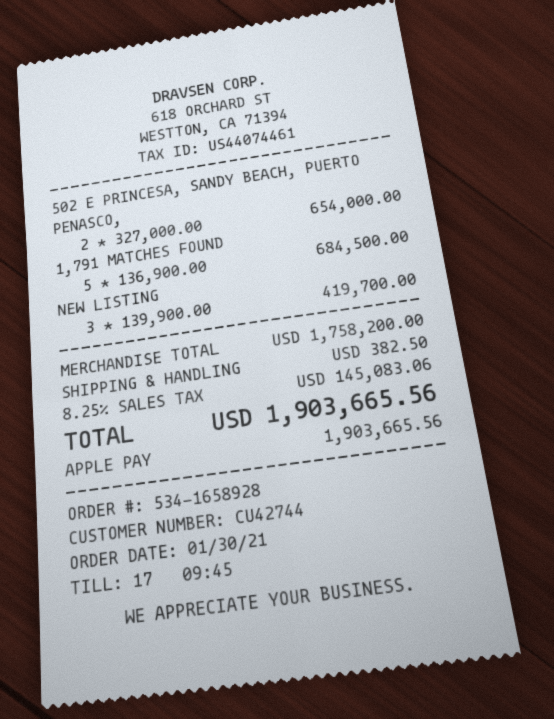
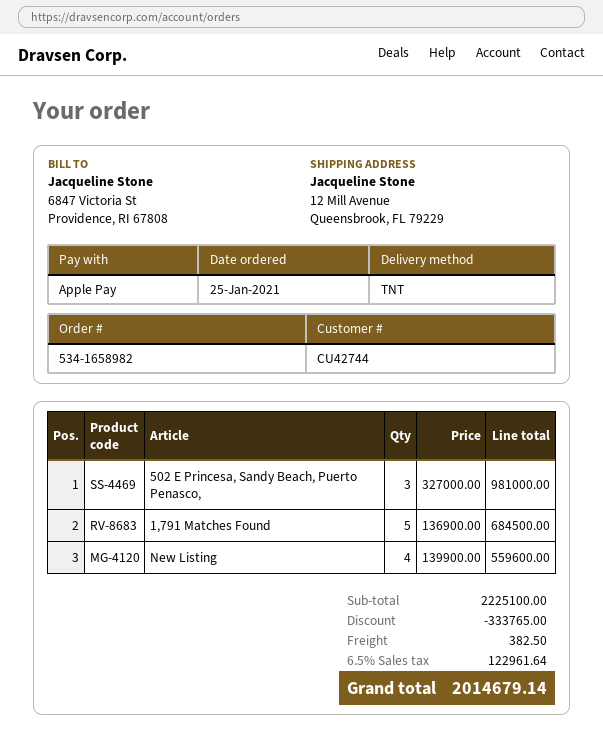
order number: 534-1658928 -> 534-1658982
order date: 2021-01-30 -> 2021-01-25
502 E PRINCESA, SANDY BEACH, PUERTO PENASCO,: 2 x 327000.00 = 654000.00 -> 3 x 327000.00 = 981000.00
NEW LISTING: 3 x 139900.00 = 419700.00 -> 4 x 139900.00 = 559600.00
subtotal: 1758200.00 -> 2225100.00
discount: none -> 333765.00
tax: 8.25% = 145083.06 -> 6.5% = 122961.64
total: 1903665.56 -> 2014679.14

